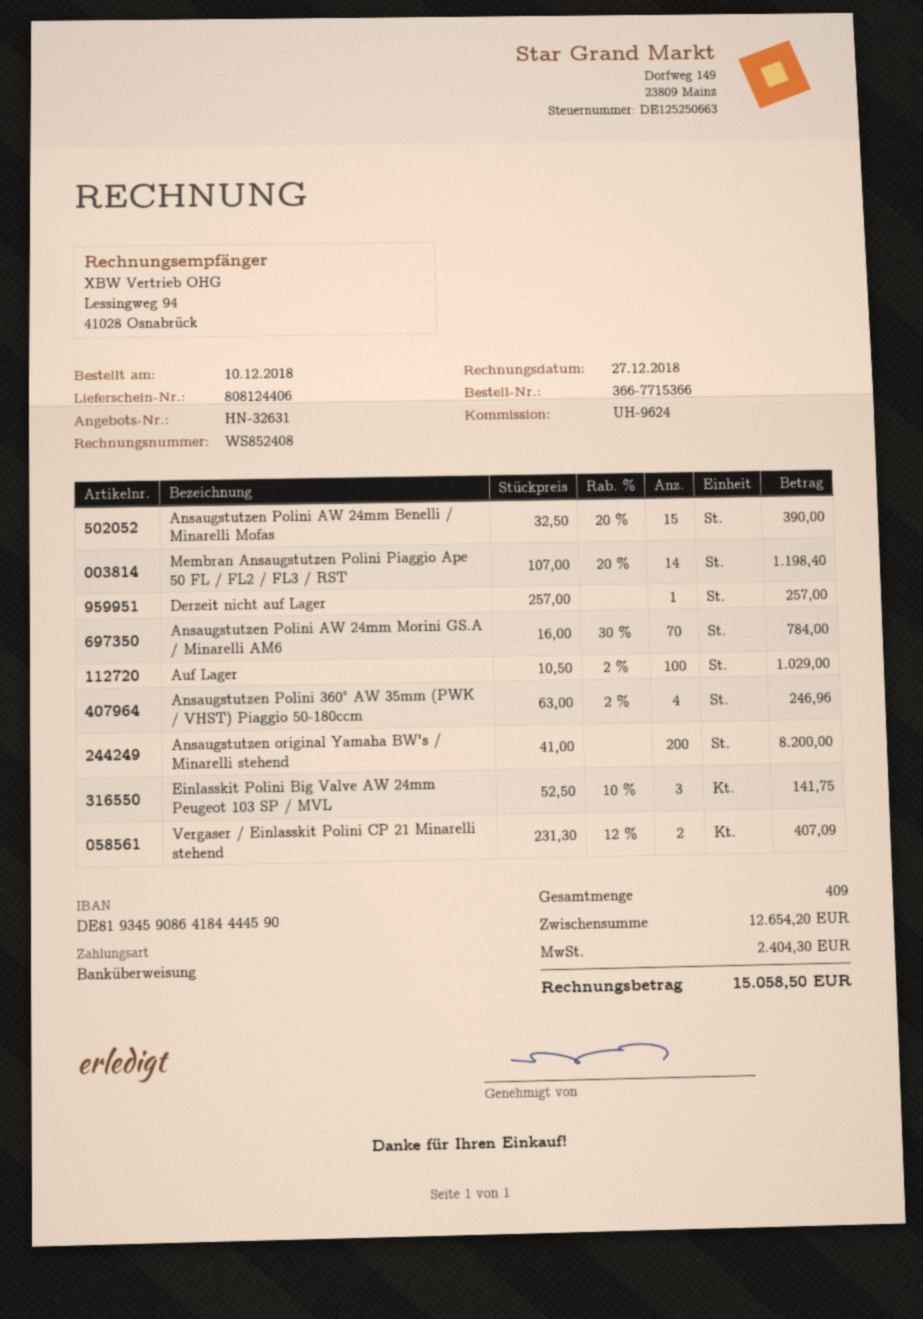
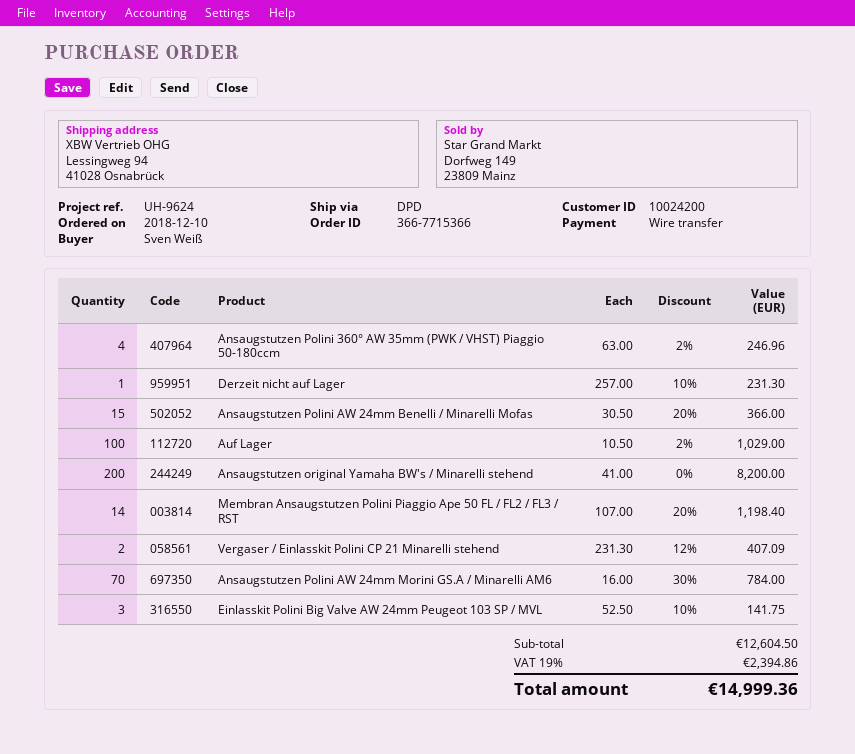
Ansaugstutzen Polini AW 24mm Benelli / Minarelli Mofas: 15 x 32.50 - 20% = 390.00 -> 15 x 30.50 - 20% = 366.00
Derzeit nicht auf Lager: 1 x 257.00 = 257.00 -> 1 x 257.00 - 10% = 231.30
subtotal: 12654.20 -> 12604.50
tax: 2404.30 -> 2394.86
total: 15058.50 -> 14999.36

